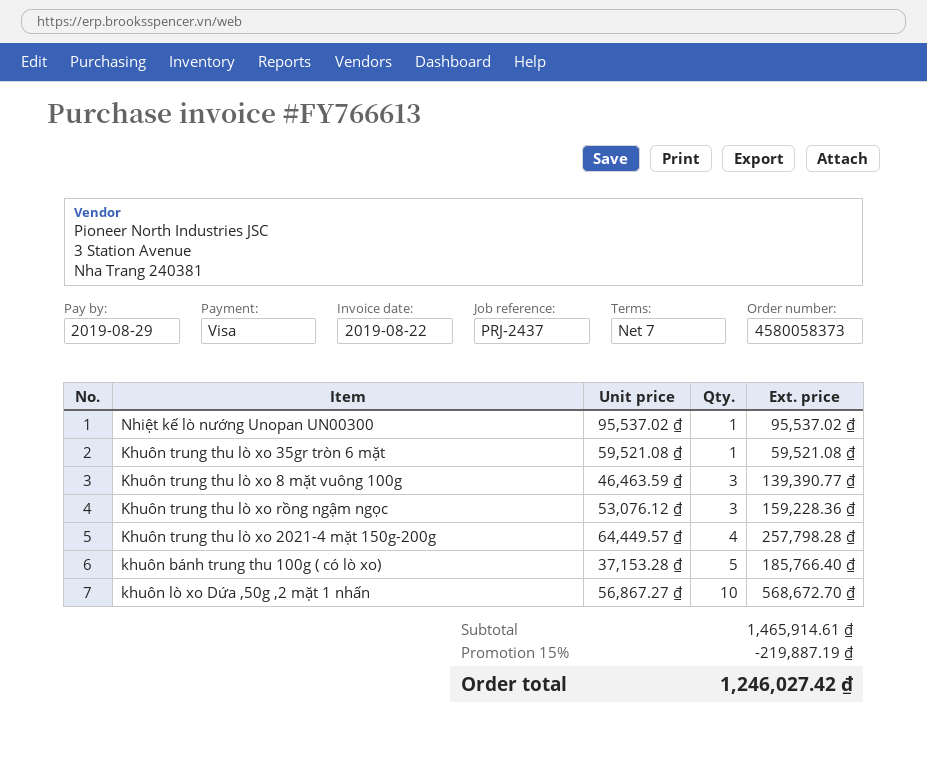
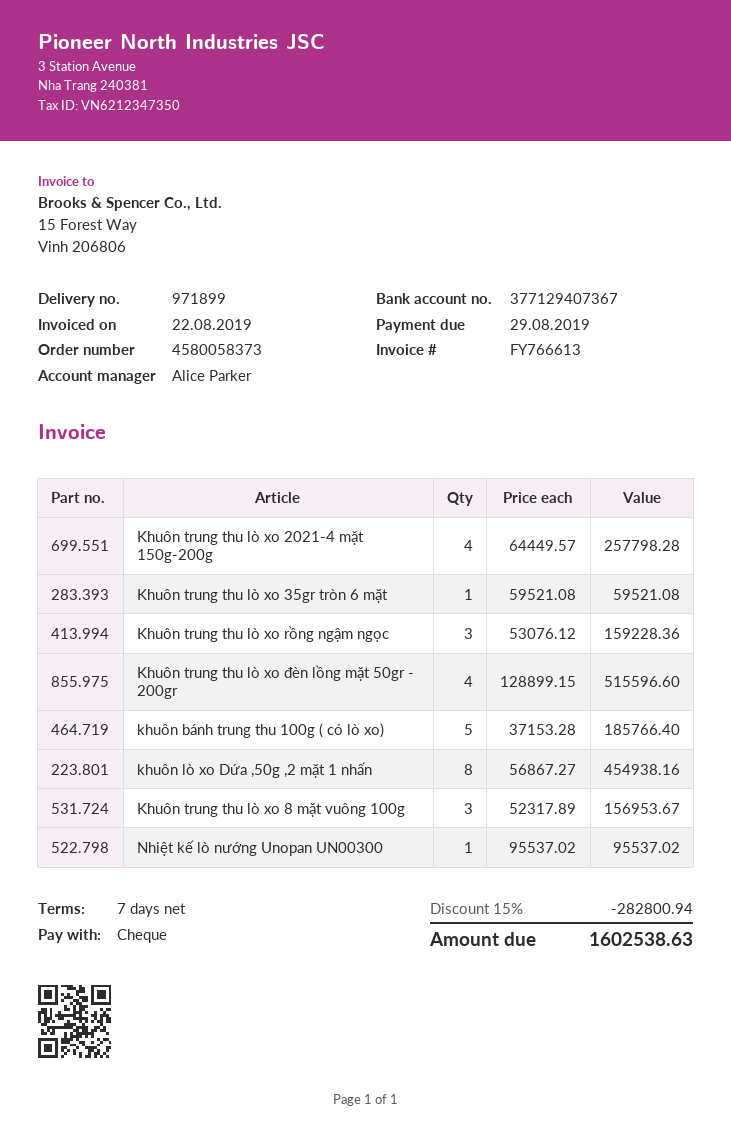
payment method: Visa -> cheque
Khuôn trung thu lò xo 8 mặt vuông 100g: 3 x 46463.59 = 139390.77 -> 3 x 52317.89 = 156953.67
khuôn lò xo Dứa ,50g ,2 mặt 1 nhấn: 10 x 56867.27 = 568672.70 -> 8 x 56867.27 = 454938.16
Khuôn trung thu lò xo đèn lồng mặt 50gr - 200gr: none -> 4 x 128899.15 = 515596.60
discount: 15% = 219887.19 -> 15% = 282800.94
total: 1246027.42 -> 1602538.63

